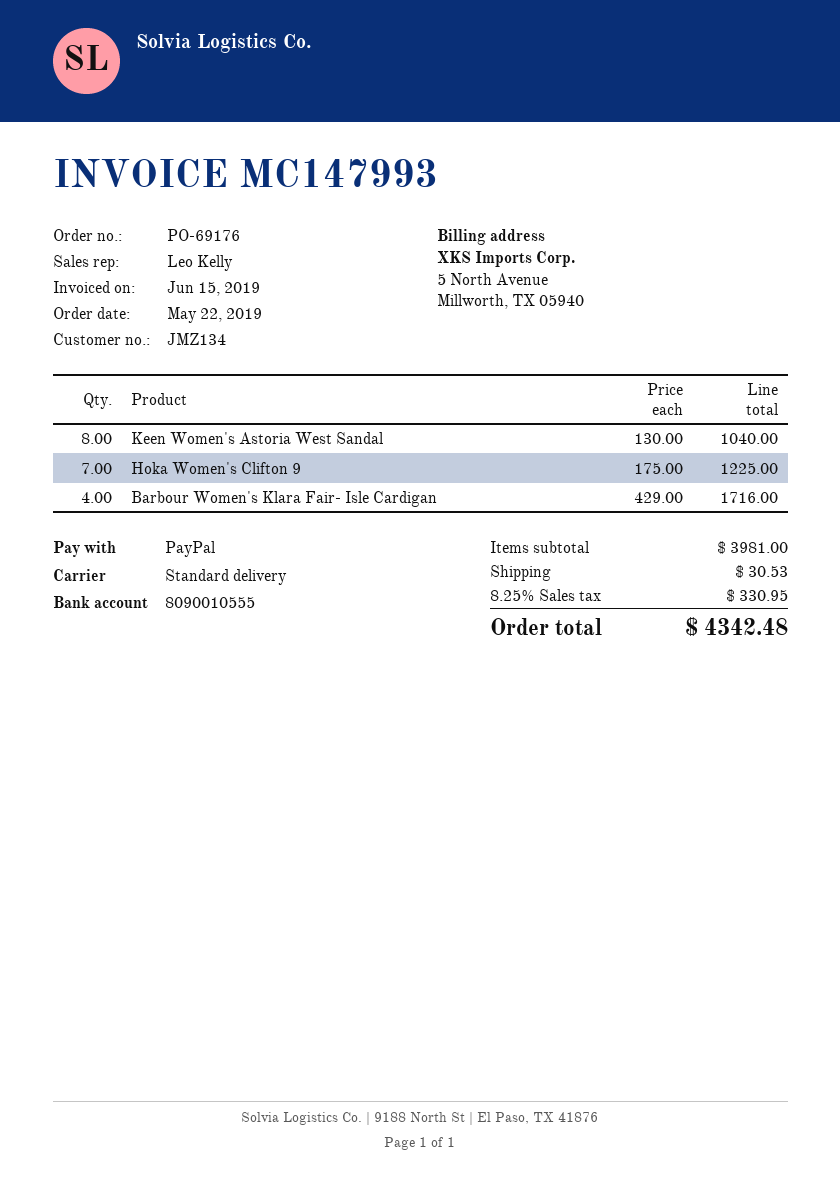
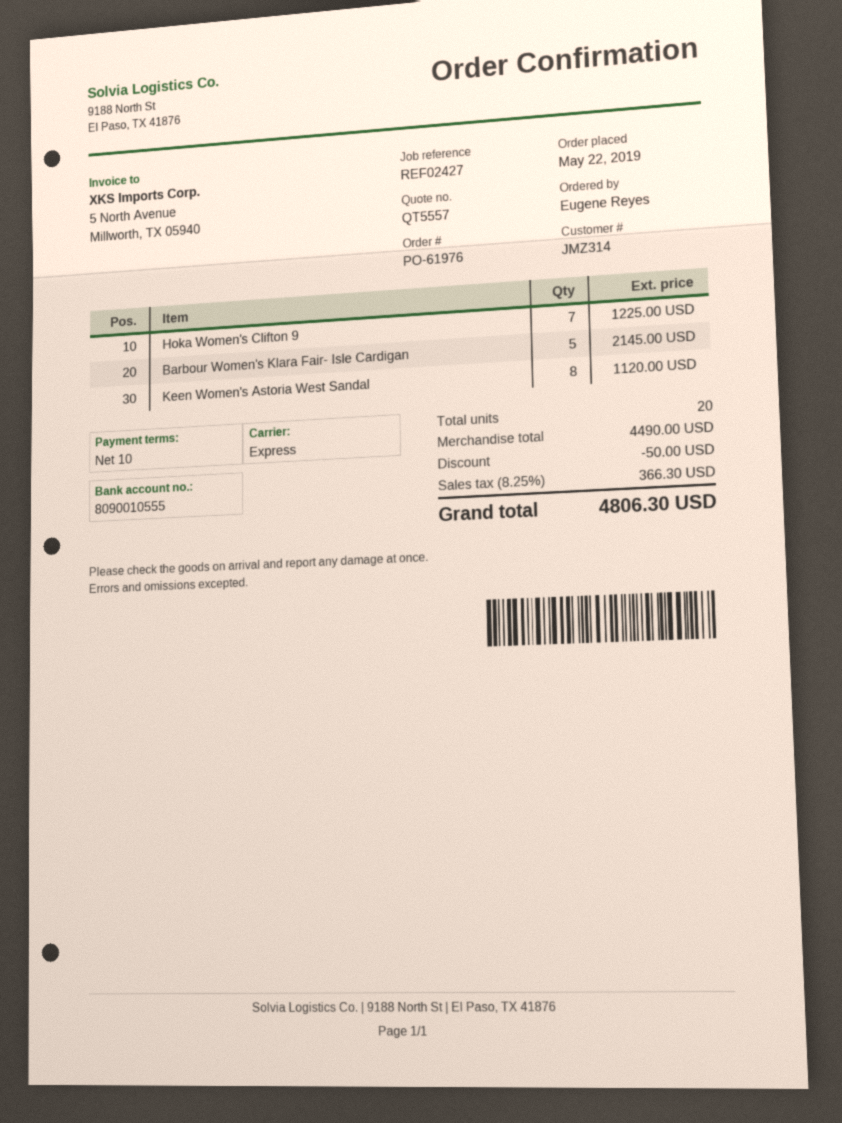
order number: PO-69176 -> PO-61976
customer number: JMZ134 -> JMZ314
shipping method: standard -> express
Keen Women's Astoria West Sandal: 8 for 1040.00 -> 8 for 1120.00
Barbour Women's Klara Fair- Isle Cardigan: 4 for 1716.00 -> 5 for 2145.00
subtotal: 3981.00 -> 4490.00
discount: none -> 50.00
shipping: 30.53 -> none
tax: 8.25% = 330.95 -> 8.25% = 366.30
total: 4342.48 -> 4806.30

